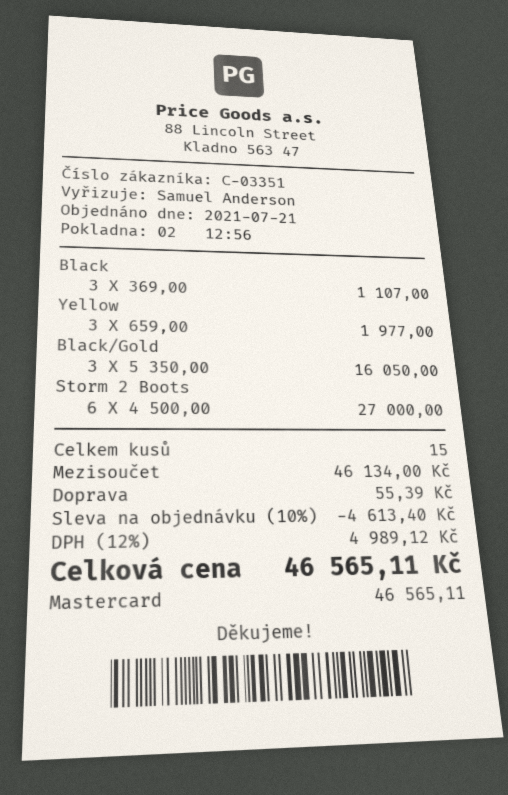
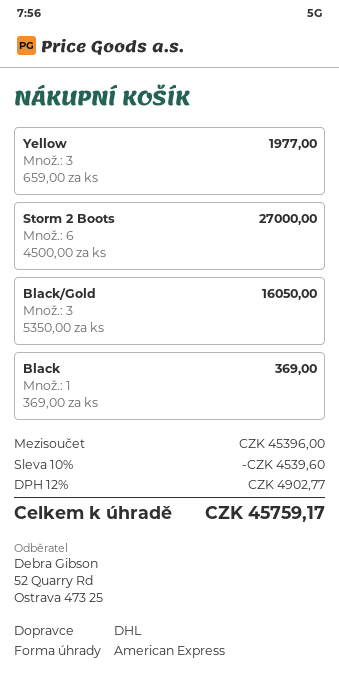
payment method: Mastercard -> American Express
Black: 3 x 369.00 = 1107.00 -> 1 x 369.00 = 369.00
subtotal: 46134.00 -> 45396.00
discount: 10% = 4613.40 -> 10% = 4539.60
shipping: 55.39 -> none
tax: 12% = 4989.12 -> 12% = 4902.77
total: 46565.11 -> 45759.17

